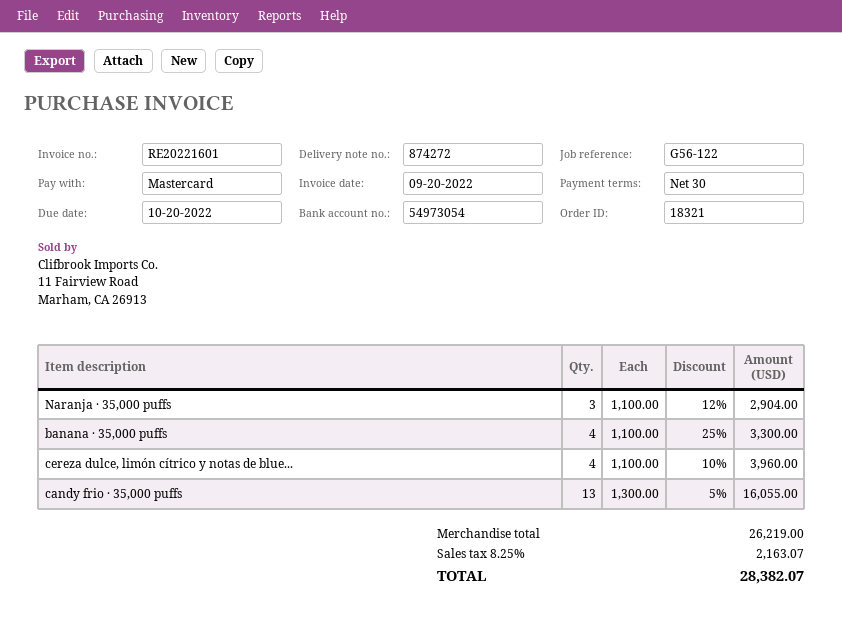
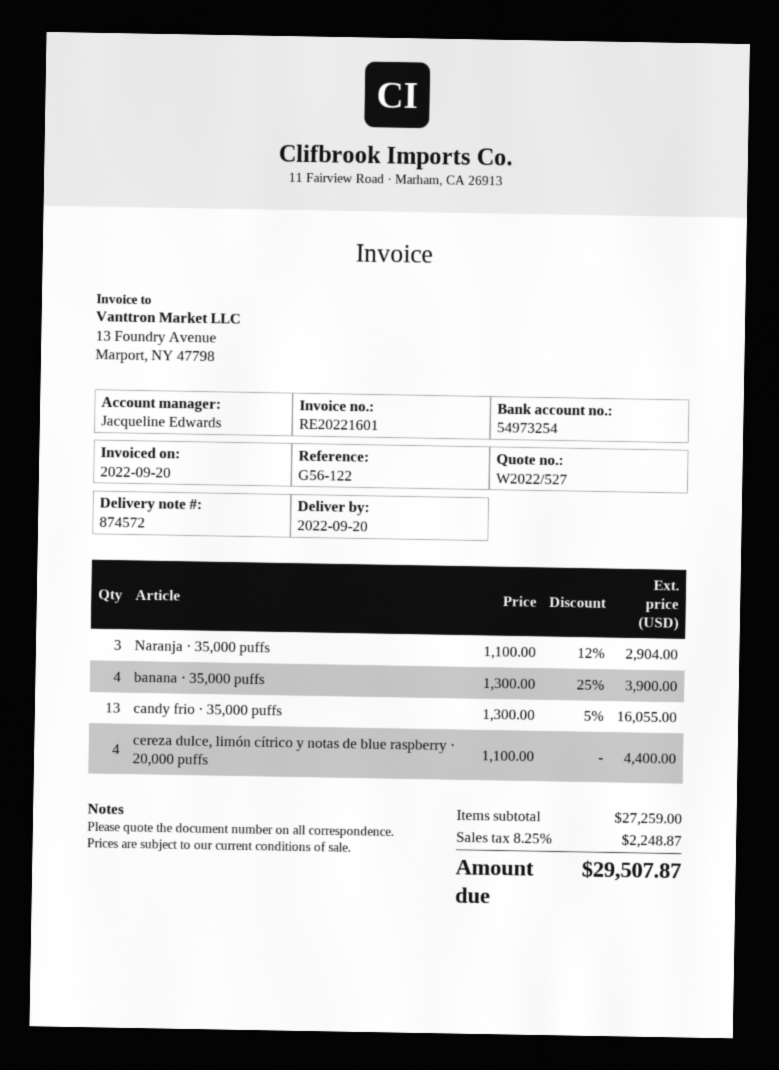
delivery note number: 874272 -> 874572
bank account: 54973054 -> 54973254
banana · 35,000 puffs: 4 x 1100.00 - 25% = 3300.00 -> 4 x 1300.00 - 25% = 3900.00
cereza dulce, limón cítrico y notas de blue...: 4 x 1100.00 - 10% = 3960.00 -> 4 x 1100.00 = 4400.00
subtotal: 26219.00 -> 27259.00
tax: 8.25% = 2163.07 -> 8.25% = 2248.87
total: 28382.07 -> 29507.87

